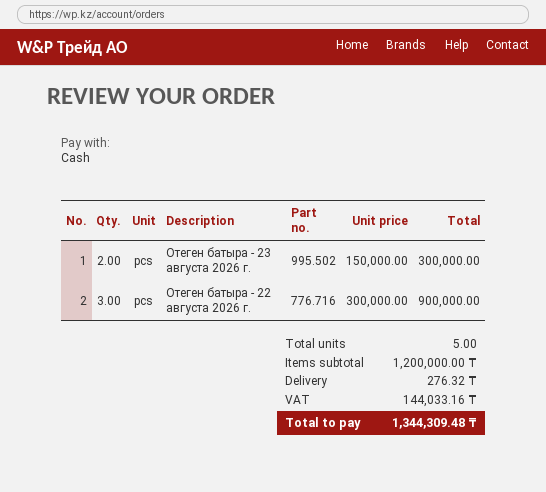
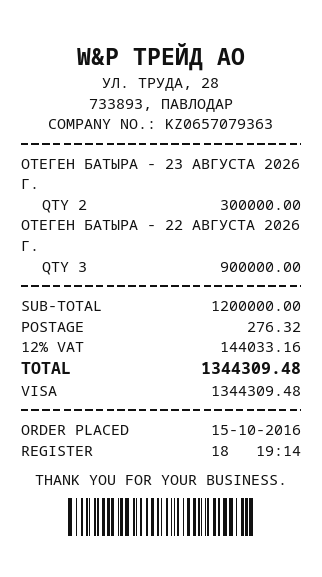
payment method: cash -> Visa

